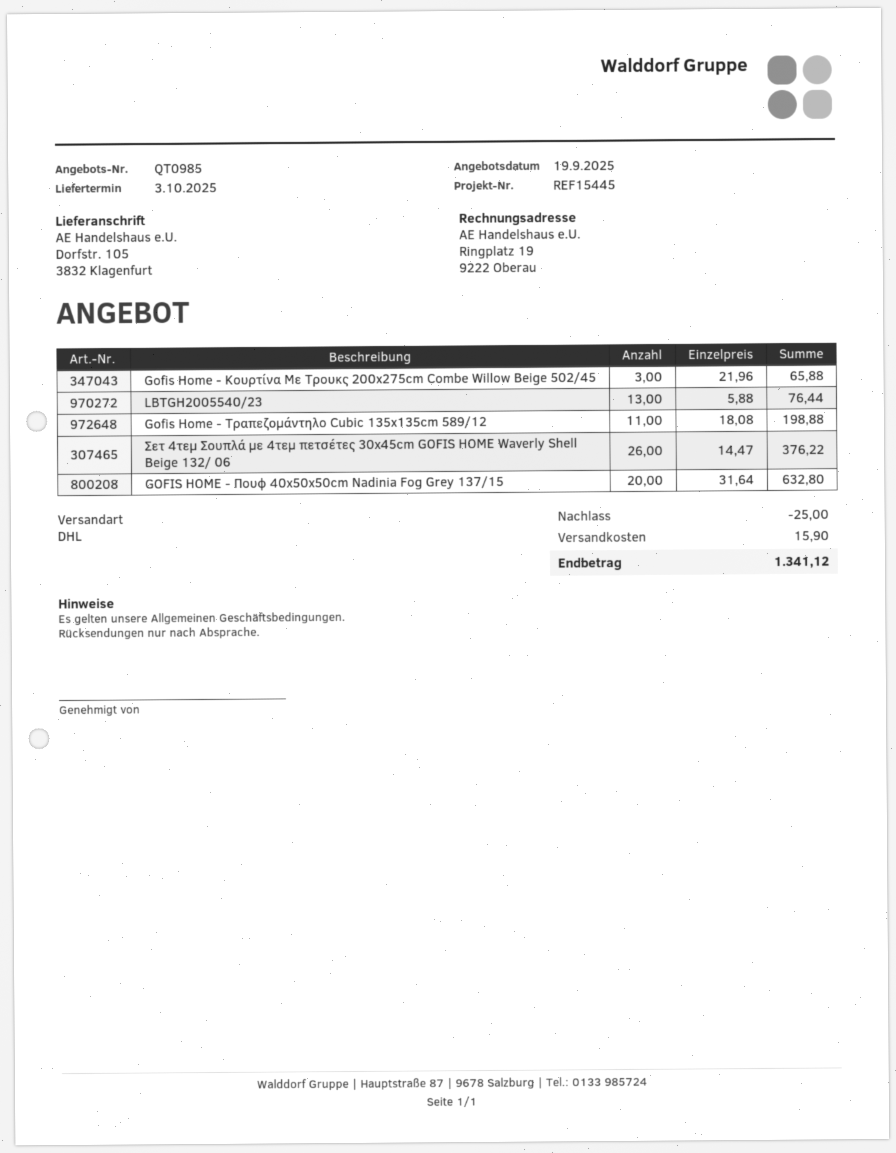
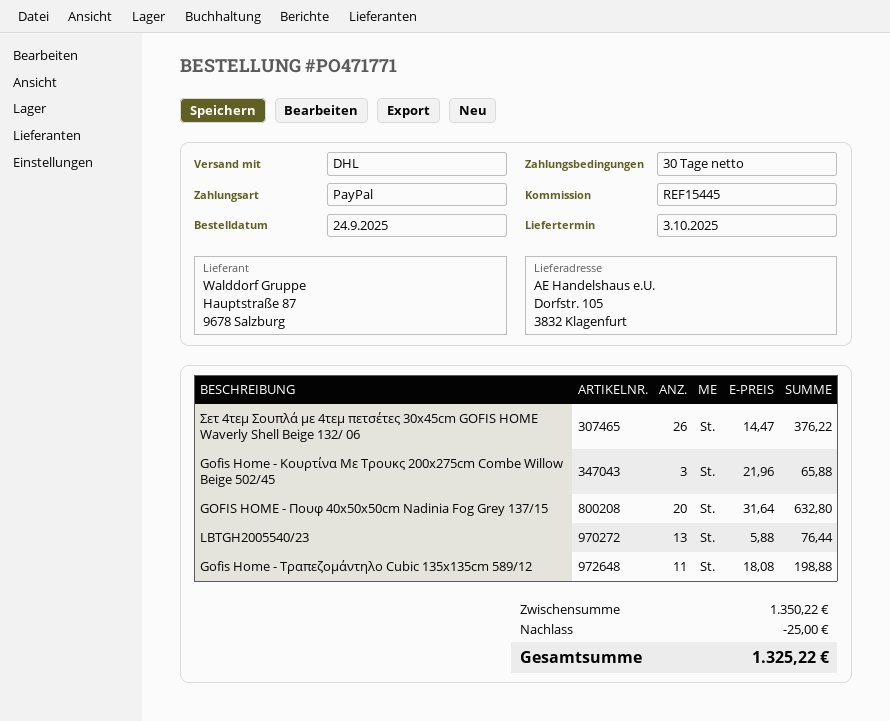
shipping: 15.90 -> none
total: 1341.12 -> 1325.22

